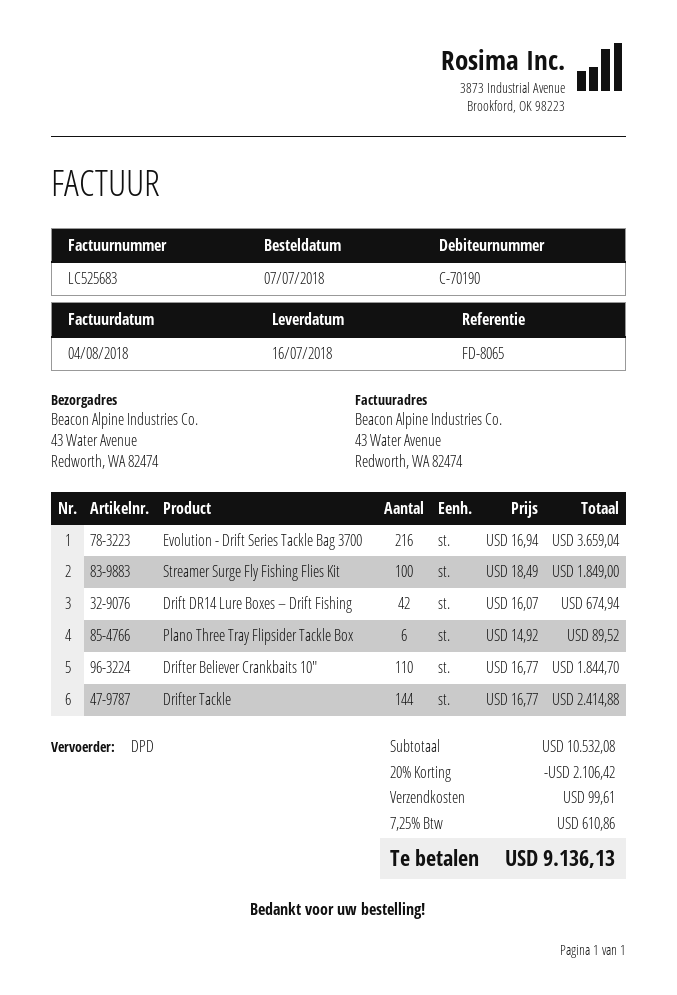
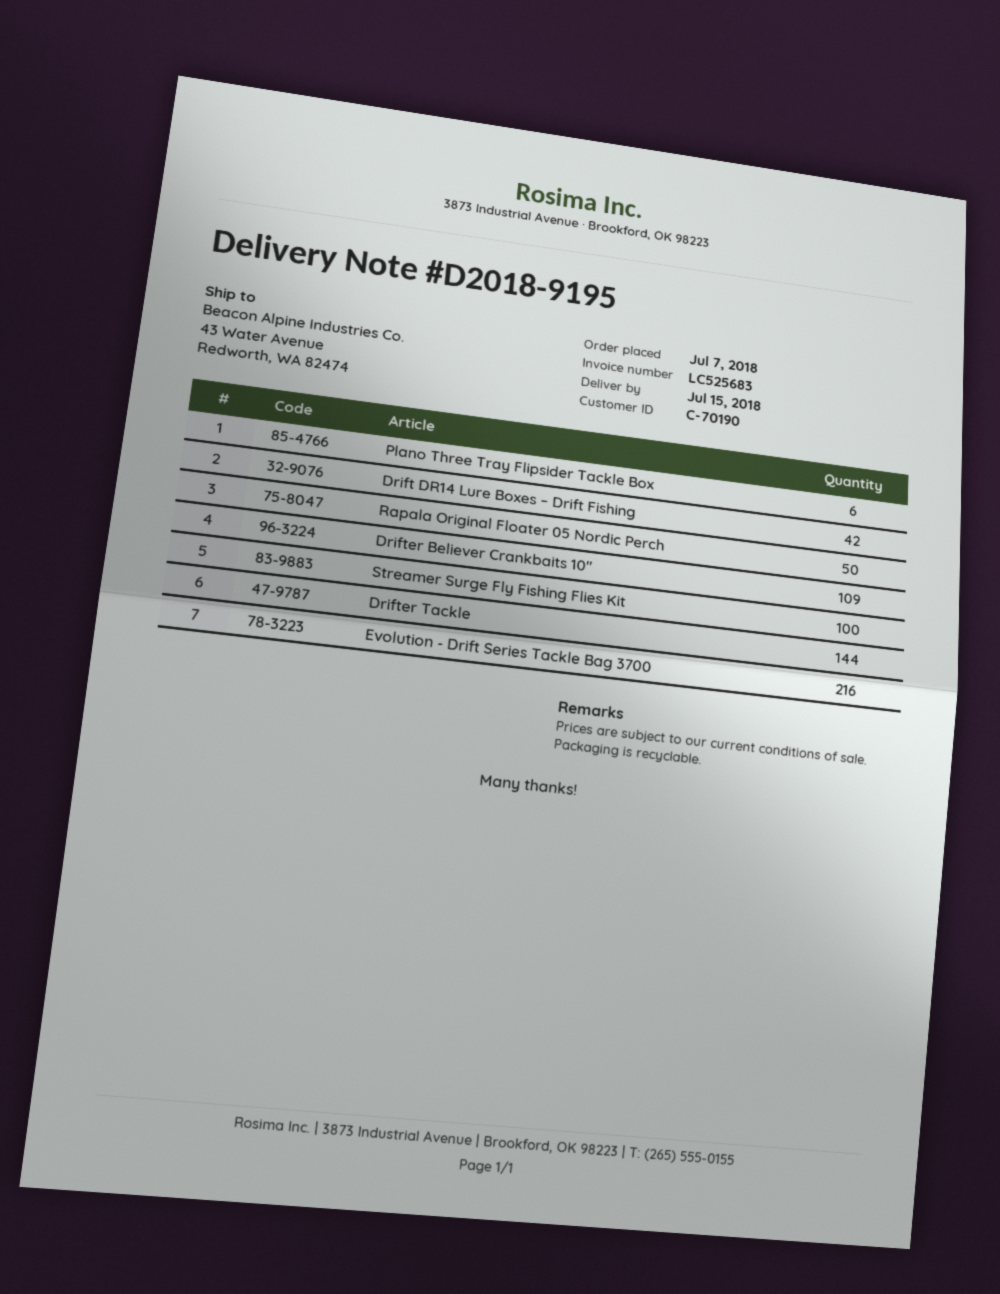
delivery date: 2018-07-16 -> 2018-07-15
Drifter Believer Crankbaits 10": 110 -> 109
Rapala Original Floater 05 Nordic Perch: none -> 50

